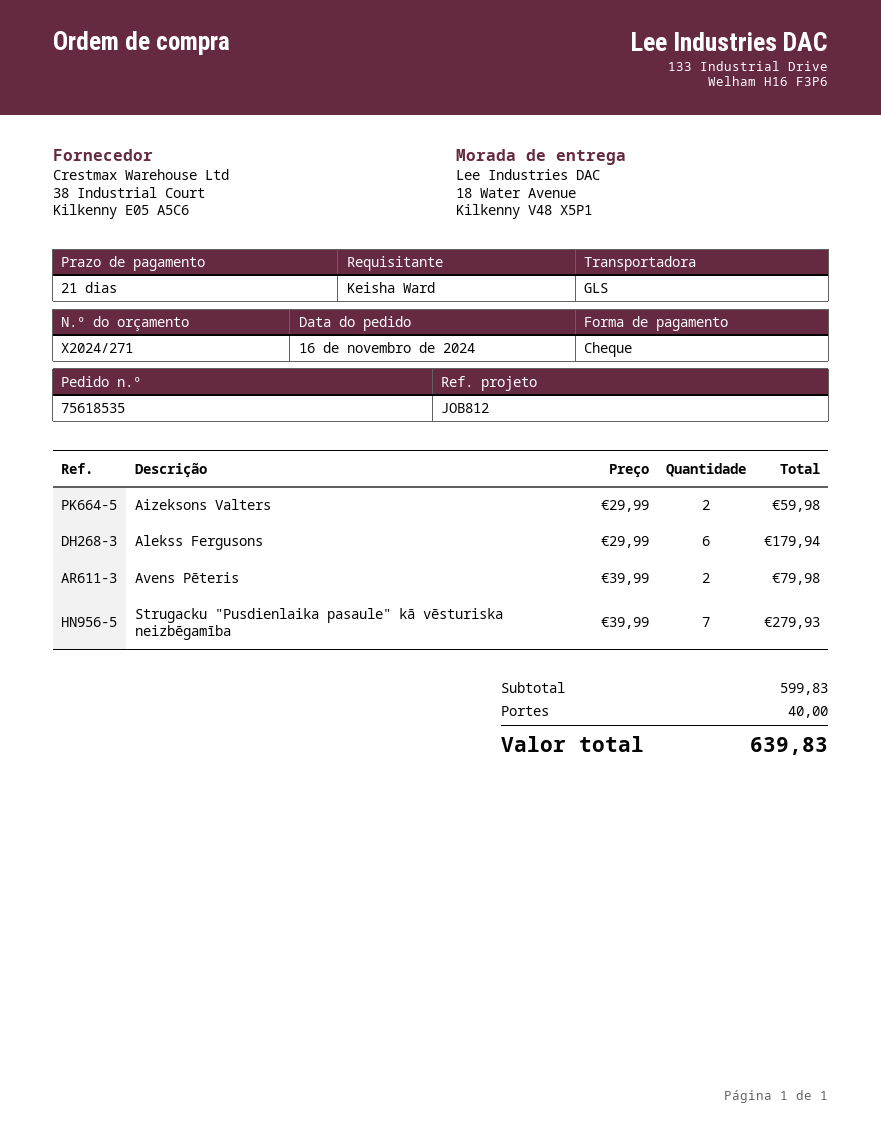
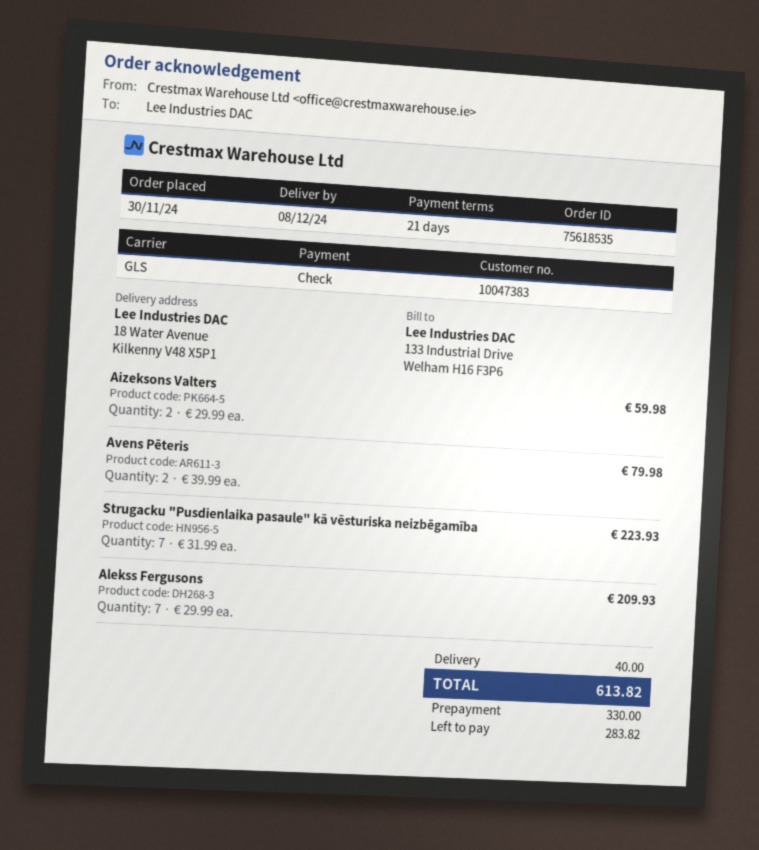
order date: 2024-11-16 -> 2024-11-30
Alekss Fergusons: 6 x 29.99 = 179.94 -> 7 x 29.99 = 209.93
Strugacku "Pusdienlaika pasaule" kā vēsturiska neizbēgamība: 7 x 39.99 = 279.93 -> 7 x 31.99 = 223.93
total: 639.83 -> 613.82

